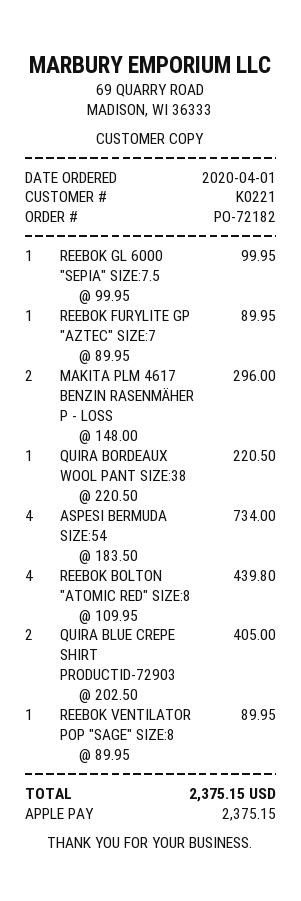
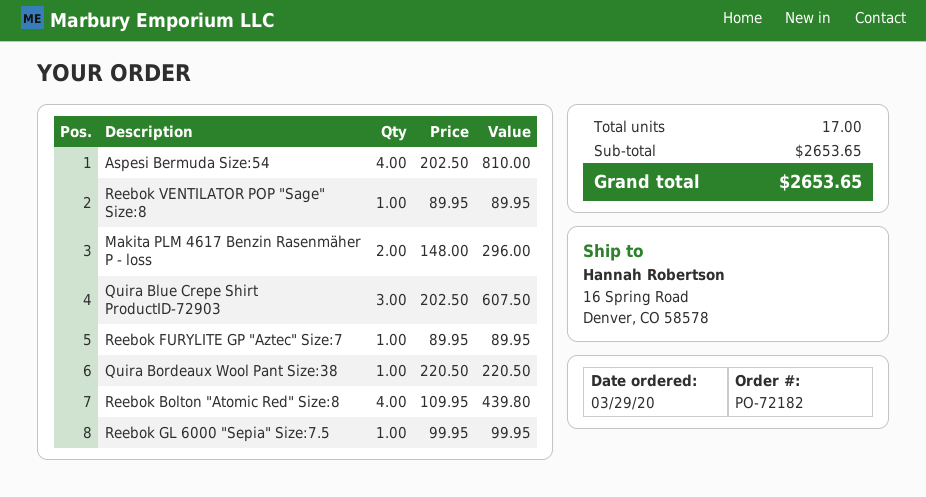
order date: 2020-04-01 -> 2020-03-29
ASPESI BERMUDA SIZE:54: 4 x 183.50 = 734.00 -> 4 x 202.50 = 810.00
QUIRA BLUE CREPE SHIRT PRODUCTID-72903: 2 x 202.50 = 405.00 -> 3 x 202.50 = 607.50
total: 2375.15 -> 2653.65

